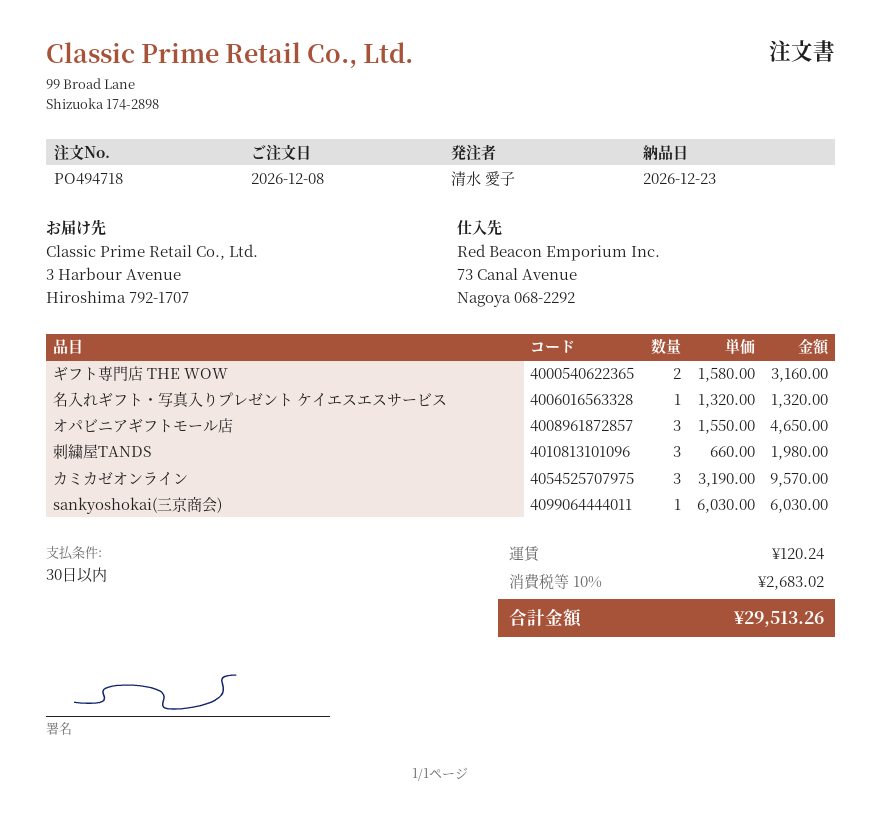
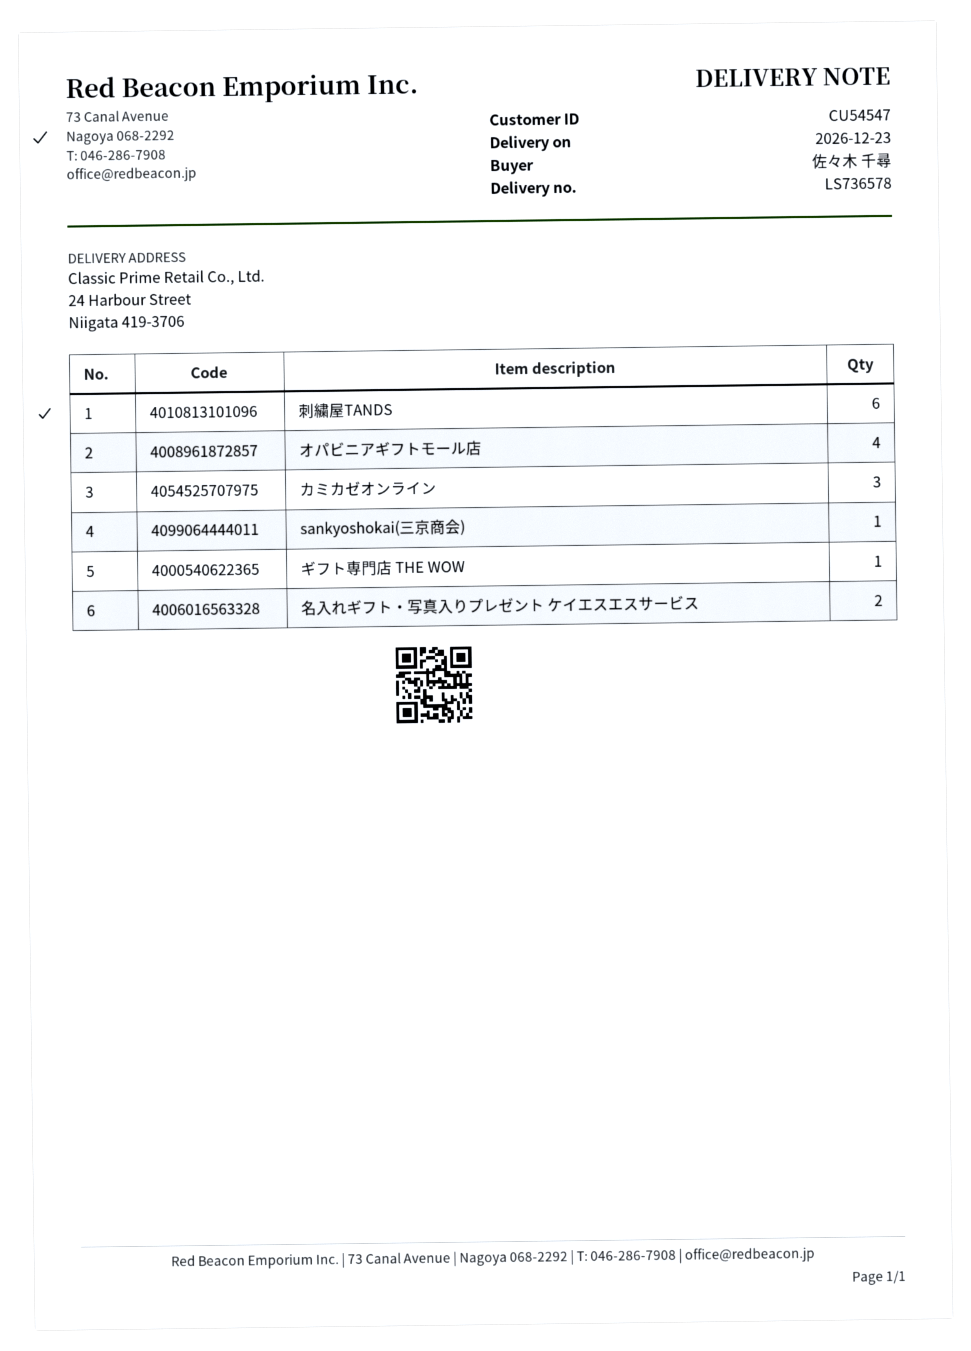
ordered by: 清水 愛子 -> 佐々木 千尋
ship to: 3 Harbour Avenue, Hiroshima 792-1707 -> 24 Harbour Street, Niigata 419-3706
ギフト専門店 THE WOW: 2 -> 1
名入れギフト・写真入りプレゼント ケイエスエスサービス: 1 -> 2
オパビニアギフトモール店: 3 -> 4
刺繍屋TANDS: 3 -> 6

